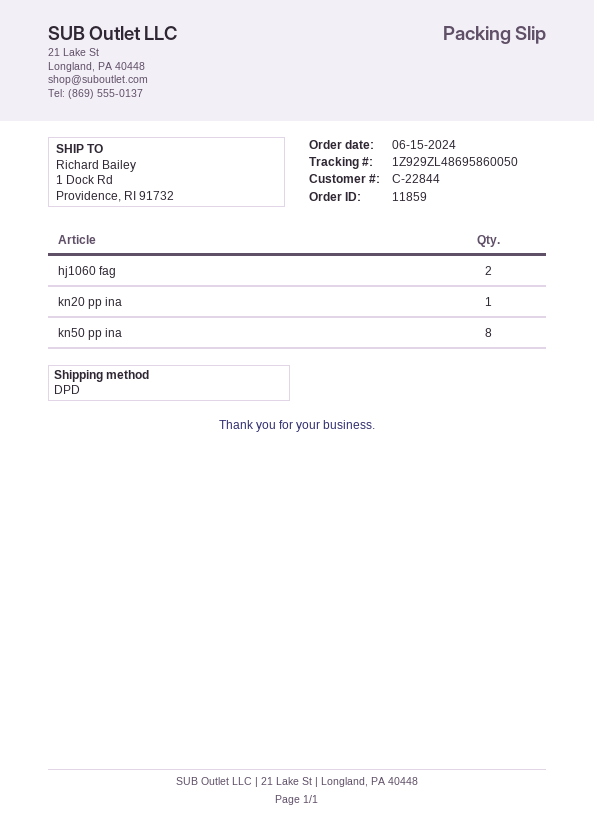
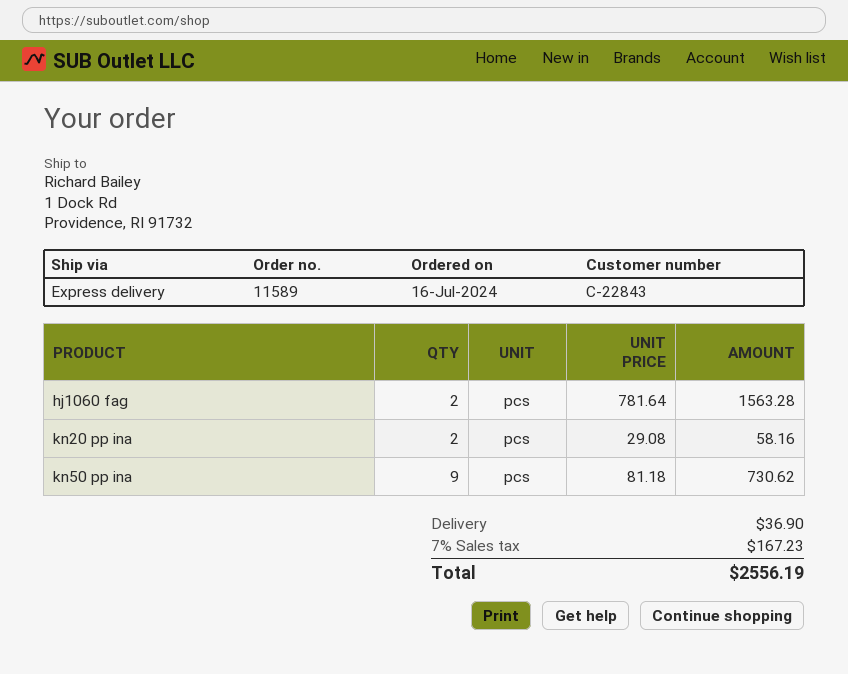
order number: 11859 -> 11589
order date: 2024-06-15 -> 2024-07-16
customer number: C-22844 -> C-22843
shipping method: DPD -> express
kn20 pp ina: 1 -> 2
kn50 pp ina: 8 -> 9

